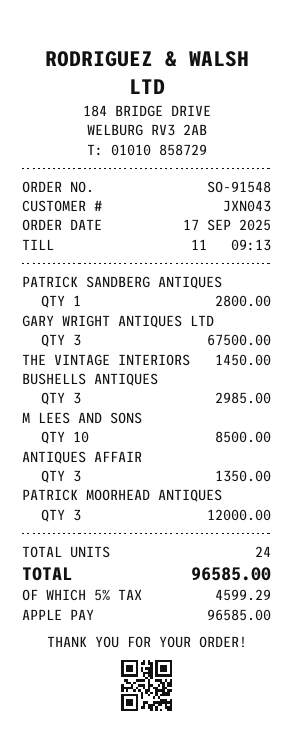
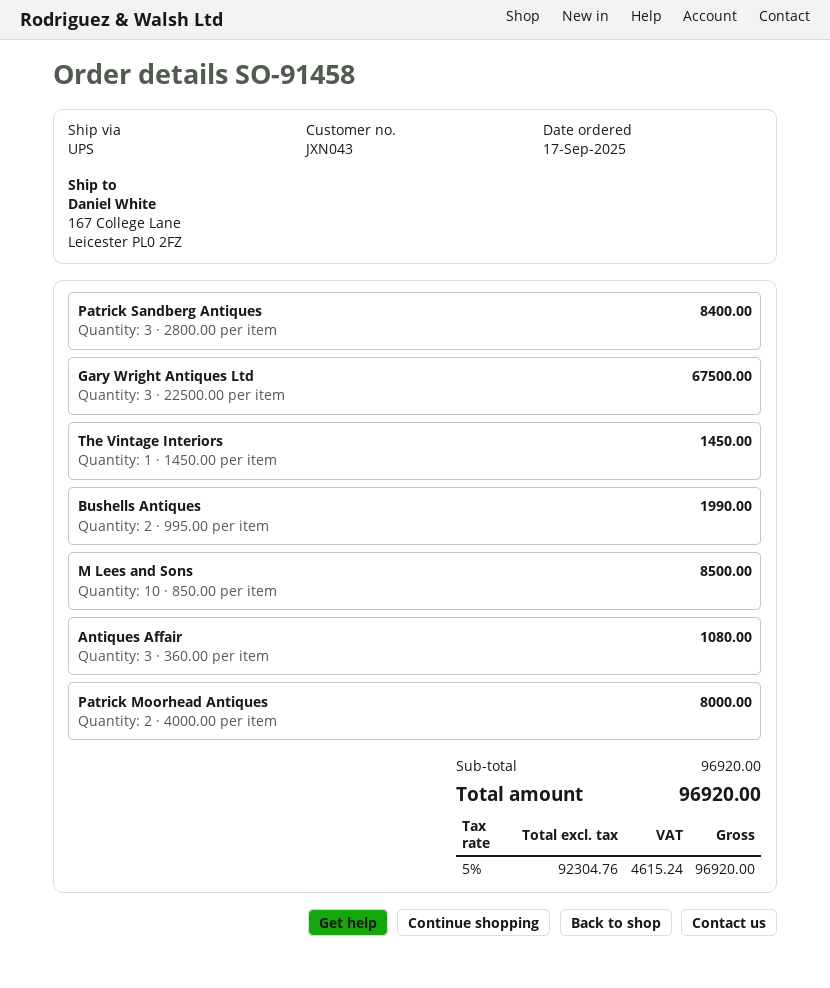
order number: SO-91548 -> SO-91458
PATRICK SANDBERG ANTIQUES: 1 for 2800.00 -> 3 for 8400.00
BUSHELLS ANTIQUES: 3 for 2985.00 -> 2 for 1990.00
ANTIQUES AFFAIR: 3 for 1350.00 -> 3 for 1080.00
PATRICK MOORHEAD ANTIQUES: 3 for 12000.00 -> 2 for 8000.00
tax: 5% = 4599.29 -> 5% = 4615.24
total: 96585.00 -> 96920.00

